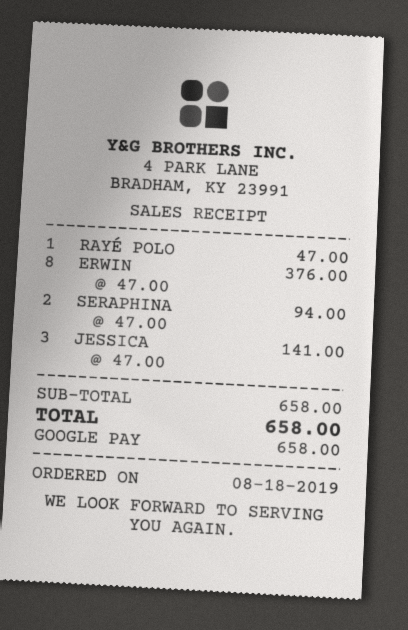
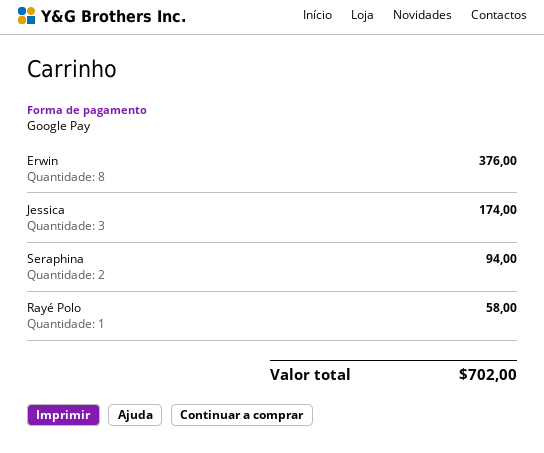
RAYÉ POLO: 1 for 47.00 -> 1 for 58.00
JESSICA: 3 for 141.00 -> 3 for 174.00
total: 658.00 -> 702.00

